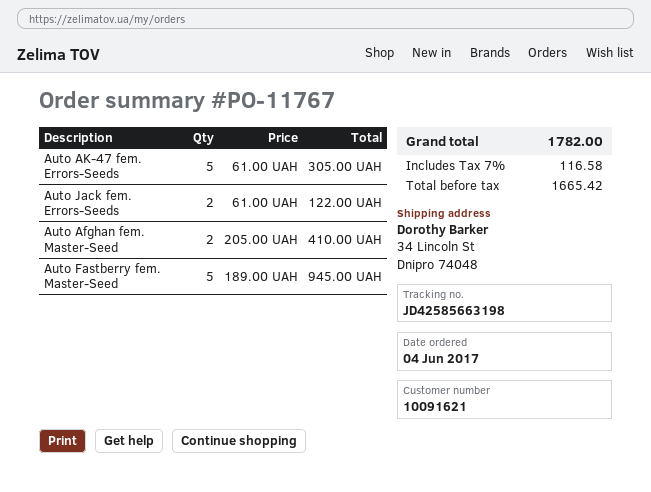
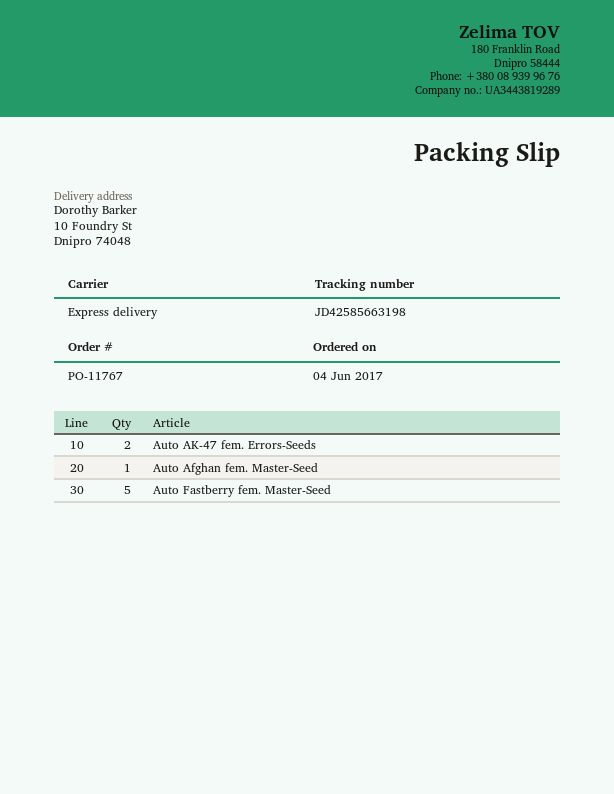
ship to: 34 Lincoln St, Dnipro 74048 -> 10 Foundry St, Dnipro 74048
Auto AK-47 fem. Errors-Seeds: 5 -> 2
Auto Jack fem. Errors-Seeds: 2 -> none
Auto Afghan fem. Master-Seed: 2 -> 1

